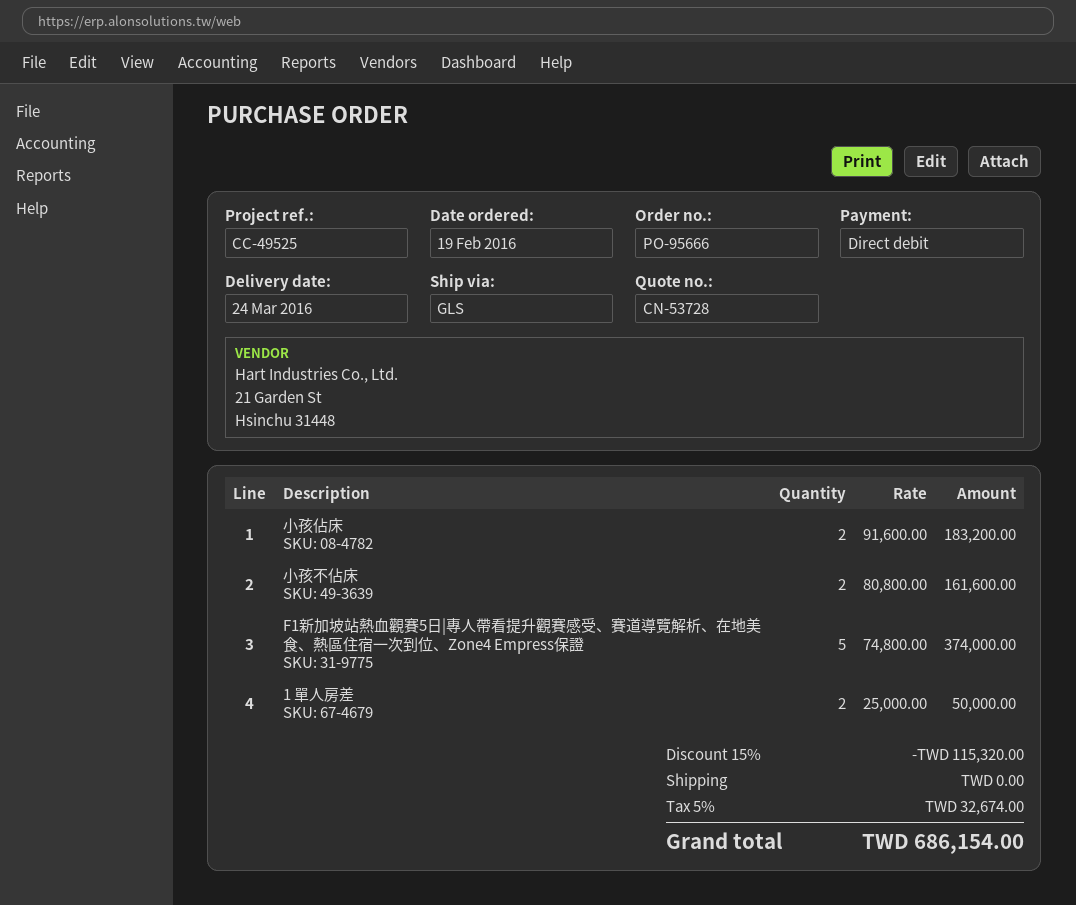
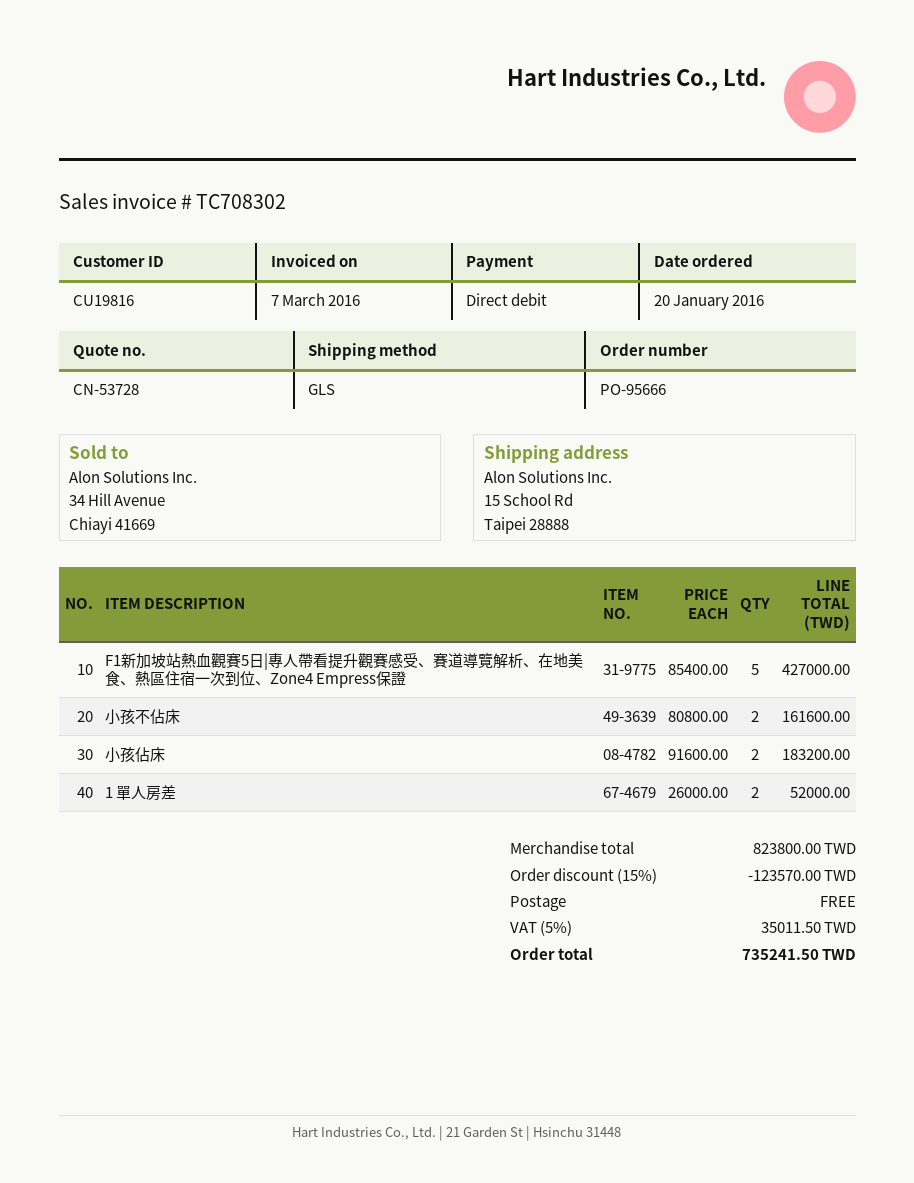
order date: 2016-02-19 -> 2016-01-20
F1新加坡站熱血觀賽5日|專人帶看提升觀賽感受、賽道導覽解析、在地美食、熱區住宿一次到位、Zone4 Empress保證: 5 x 74800.00 = 374000.00 -> 5 x 85400.00 = 427000.00
1 單人房差: 2 x 25000.00 = 50000.00 -> 2 x 26000.00 = 52000.00
discount: 15% = 115320.00 -> 15% = 123570.00
tax: 5% = 32674.00 -> 5% = 35011.50
total: 686154.00 -> 735241.50

